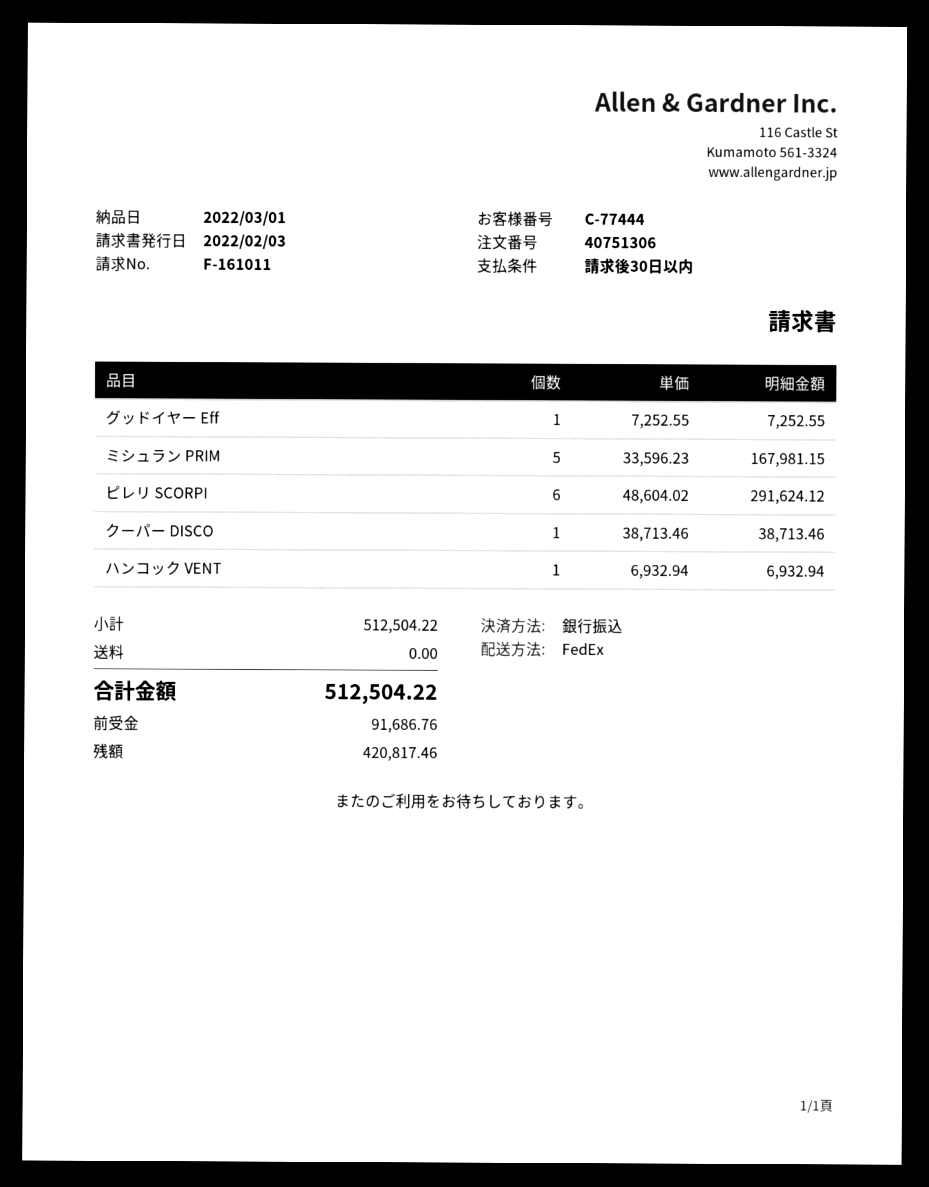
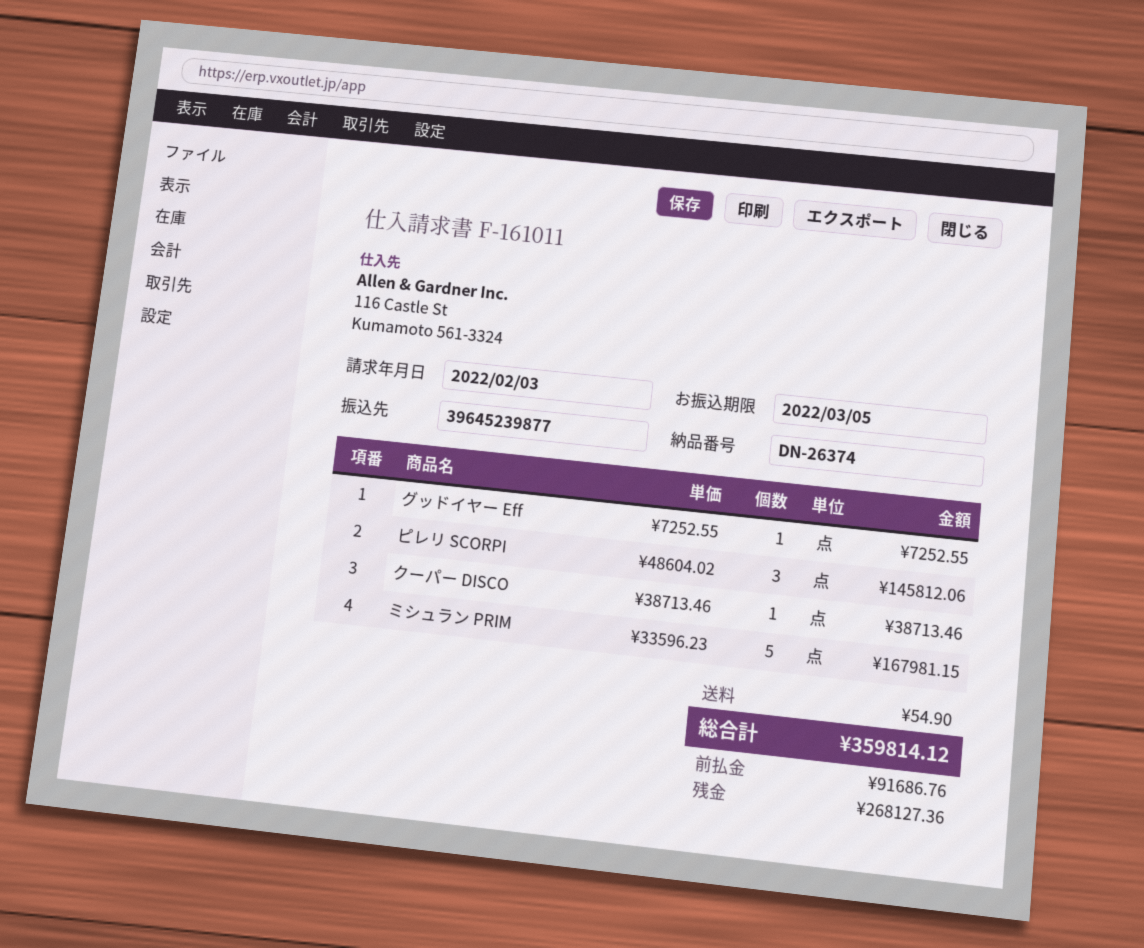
ピレリ SCORPI: 6 x 48604.02 = 291624.12 -> 3 x 48604.02 = 145812.06
ハンコック VENT: 1 x 6932.94 = 6932.94 -> none
shipping: 0.00 -> 54.90
total: 512504.22 -> 359814.12
balance: 420817.46 -> 268127.36

